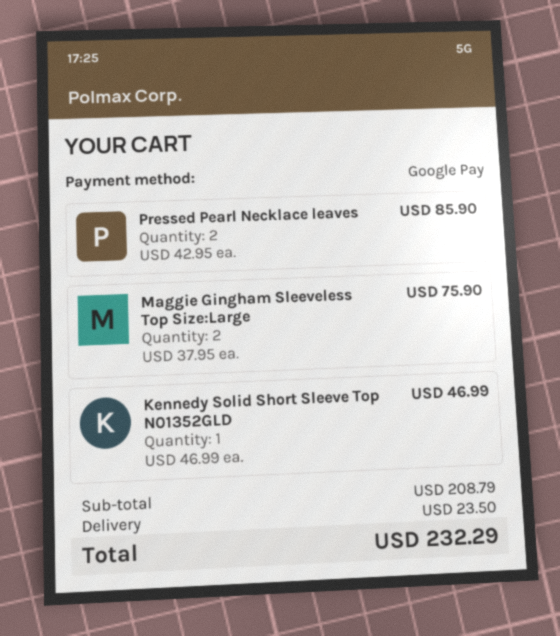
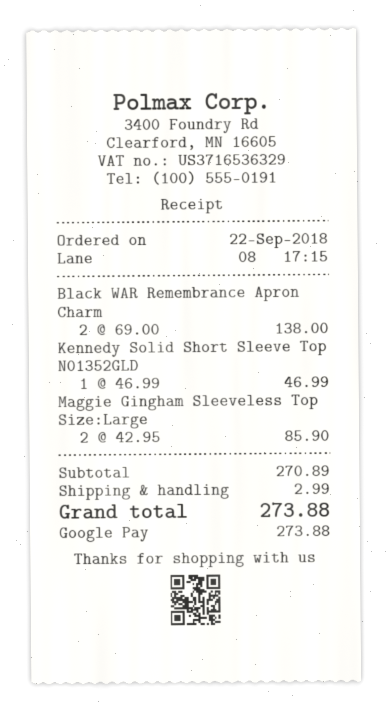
Pressed Pearl Necklace leaves: 2 x 42.95 = 85.90 -> none
Maggie Gingham Sleeveless Top Size:Large: 2 x 37.95 = 75.90 -> 2 x 42.95 = 85.90
Black WAR Remembrance Apron Charm: none -> 2 x 69.00 = 138.00
subtotal: 208.79 -> 270.89
shipping: 23.50 -> 2.99
total: 232.29 -> 273.88

